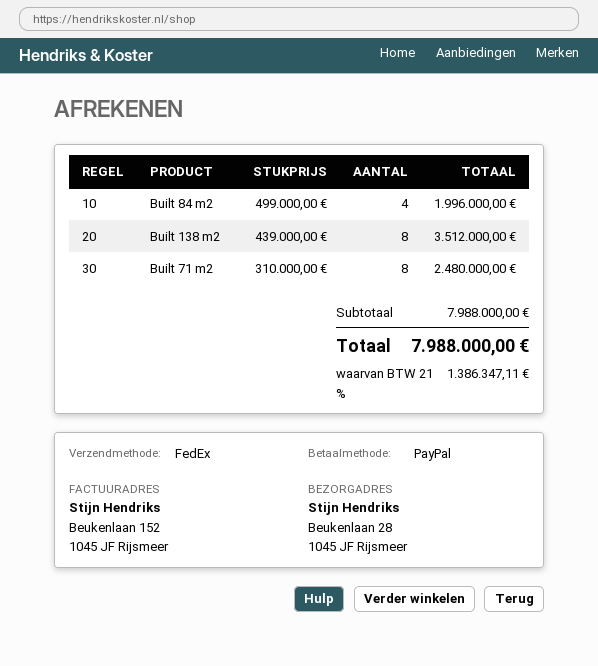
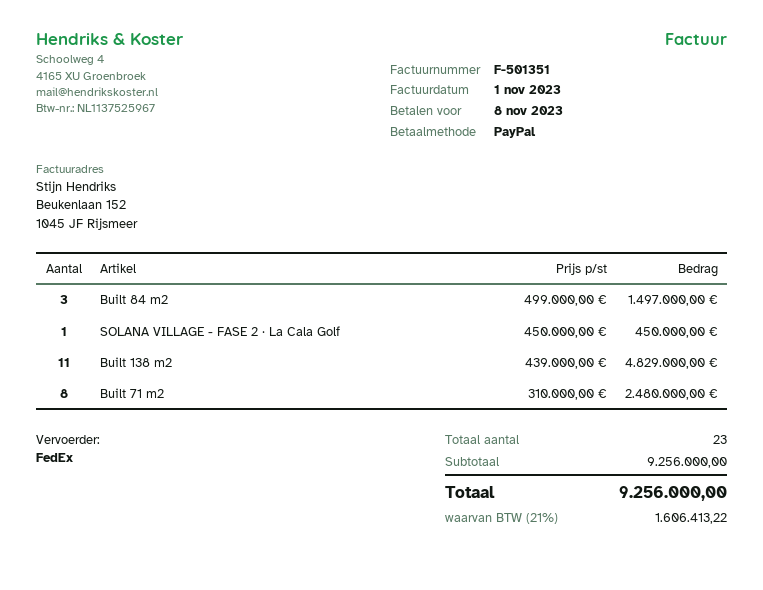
Built 84 m2: 4 x 499000.00 = 1996000.00 -> 3 x 499000.00 = 1497000.00
Built 138 m2: 8 x 439000.00 = 3512000.00 -> 11 x 439000.00 = 4829000.00
SOLANA VILLAGE - FASE 2 · La Cala Golf: none -> 1 x 450000.00 = 450000.00
subtotal: 7988000.00 -> 9256000.00
tax: 21% = 1386347.11 -> 21% = 1606413.22
total: 7988000.00 -> 9256000.00

